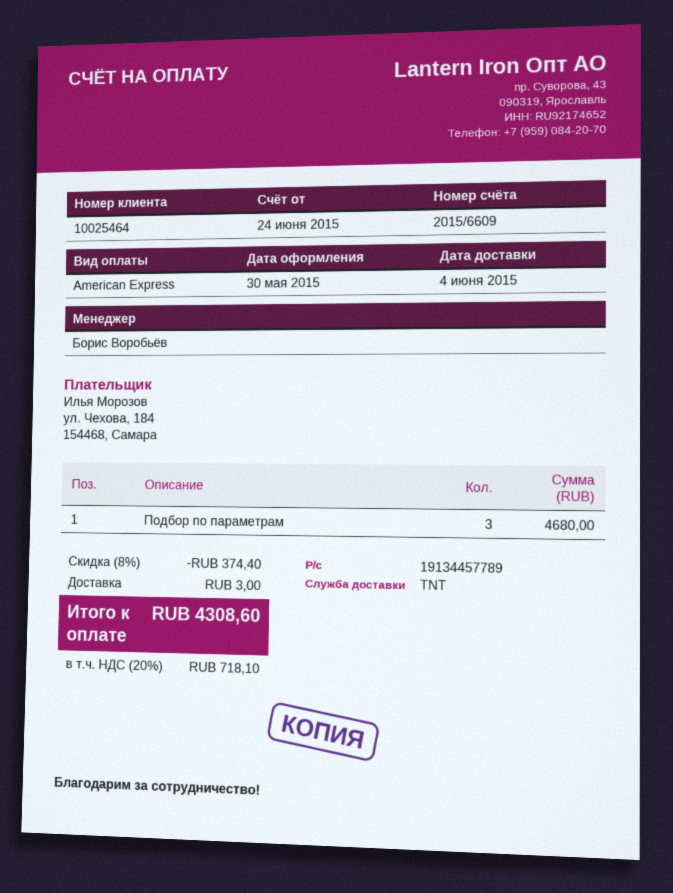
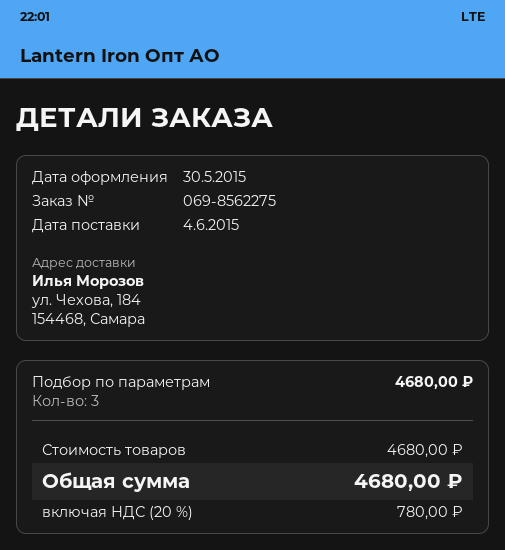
discount: 8% = 374.40 -> none
shipping: 3.00 -> none
tax: 20% = 718.10 -> 20% = 780.00
total: 4308.60 -> 4680.00

